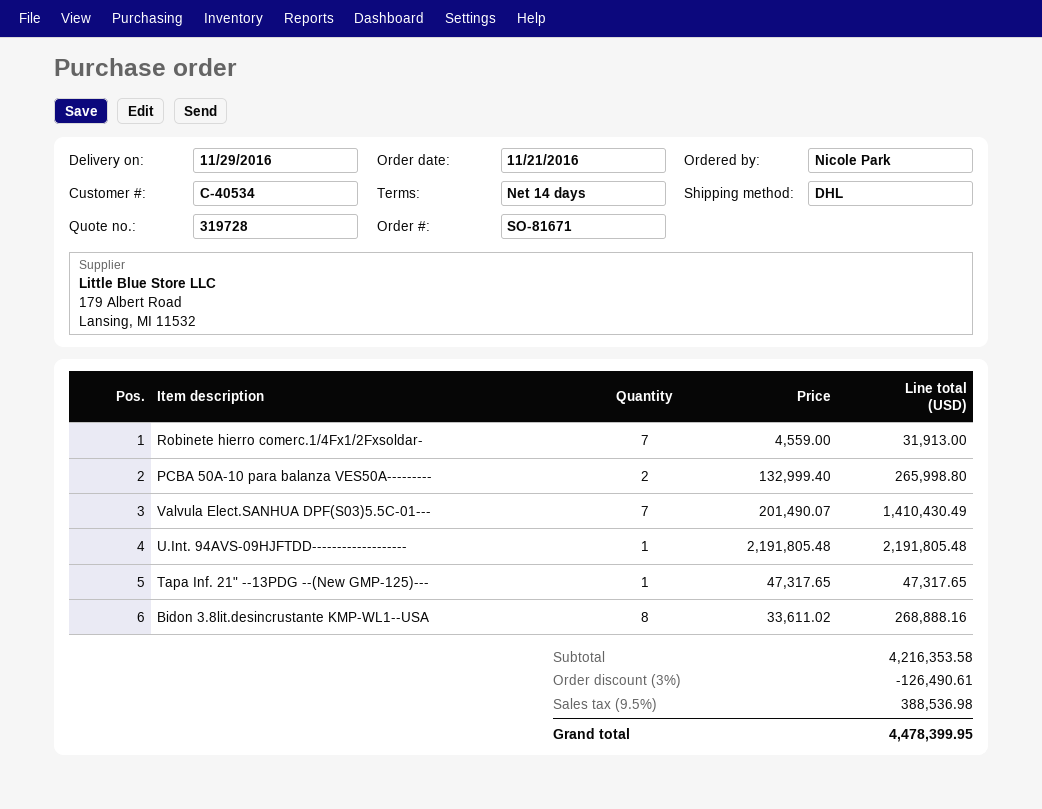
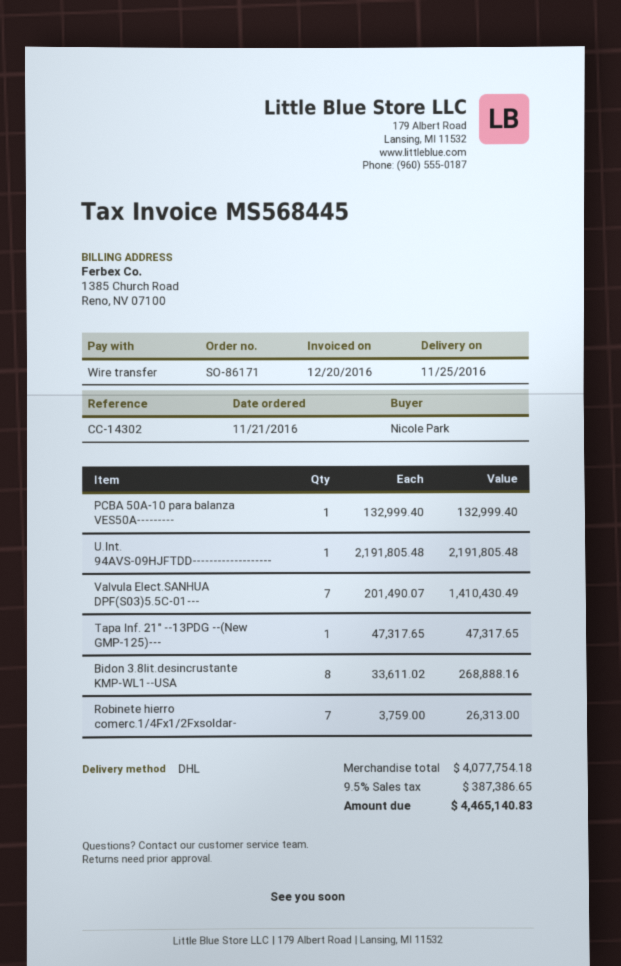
order number: SO-81671 -> SO-86171
delivery date: 2016-11-29 -> 2016-11-25
Robinete hierro comerc.1/4Fx1/2Fxsoldar-: 7 x 4559.00 = 31913.00 -> 7 x 3759.00 = 26313.00
PCBA 50A-10 para balanza VES50A---------: 2 x 132999.40 = 265998.80 -> 1 x 132999.40 = 132999.40
subtotal: 4216353.58 -> 4077754.18
discount: 3% = 126490.61 -> none
tax: 9.5% = 388536.98 -> 9.5% = 387386.65
total: 4478399.95 -> 4465140.83

